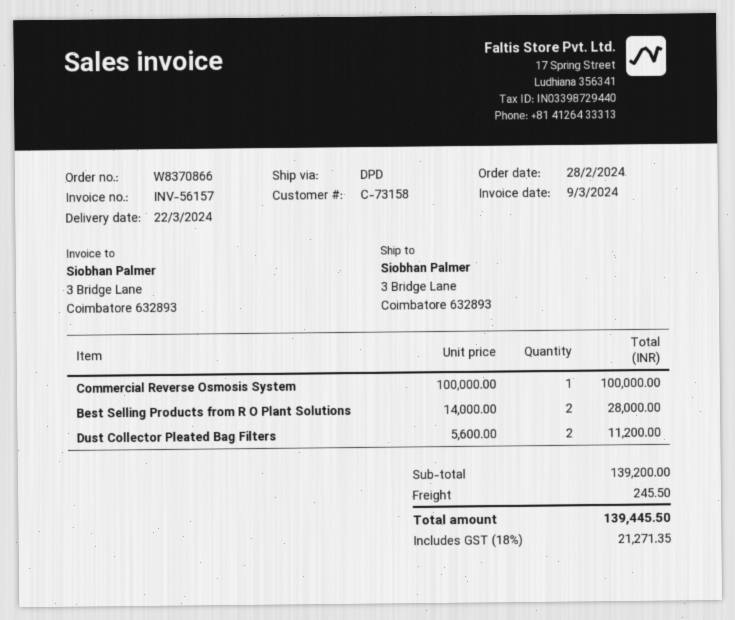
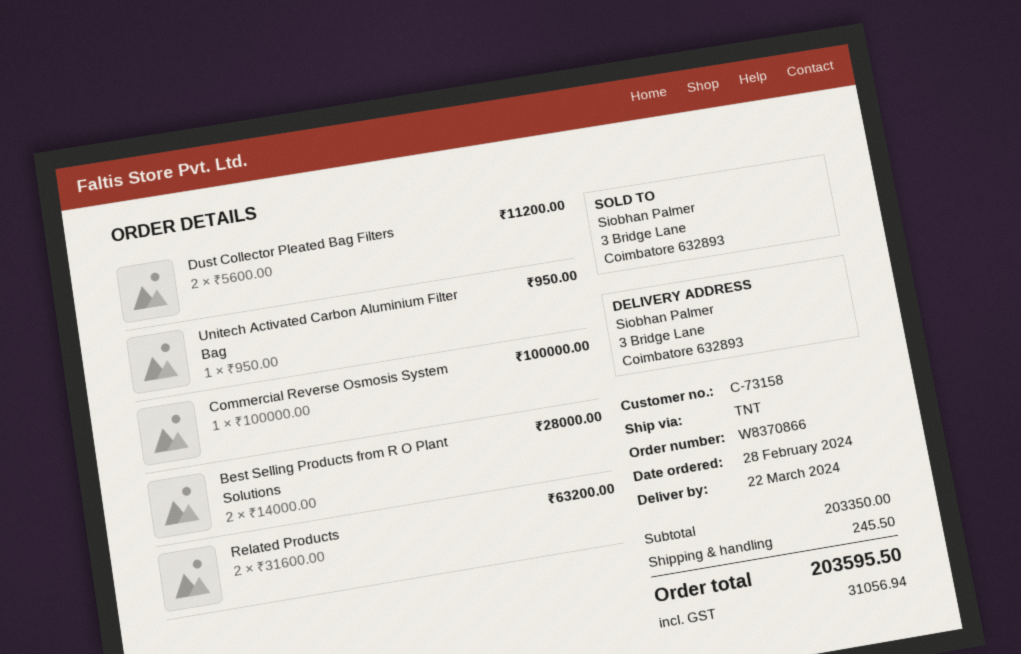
shipping method: DPD -> TNT
Unitech Activated Carbon Aluminium Filter Bag: none -> 1 x 950.00 = 950.00
Related Products: none -> 2 x 31600.00 = 63200.00
subtotal: 139200.00 -> 203350.00
tax: 21271.35 -> 31056.94
total: 139445.50 -> 203595.50

